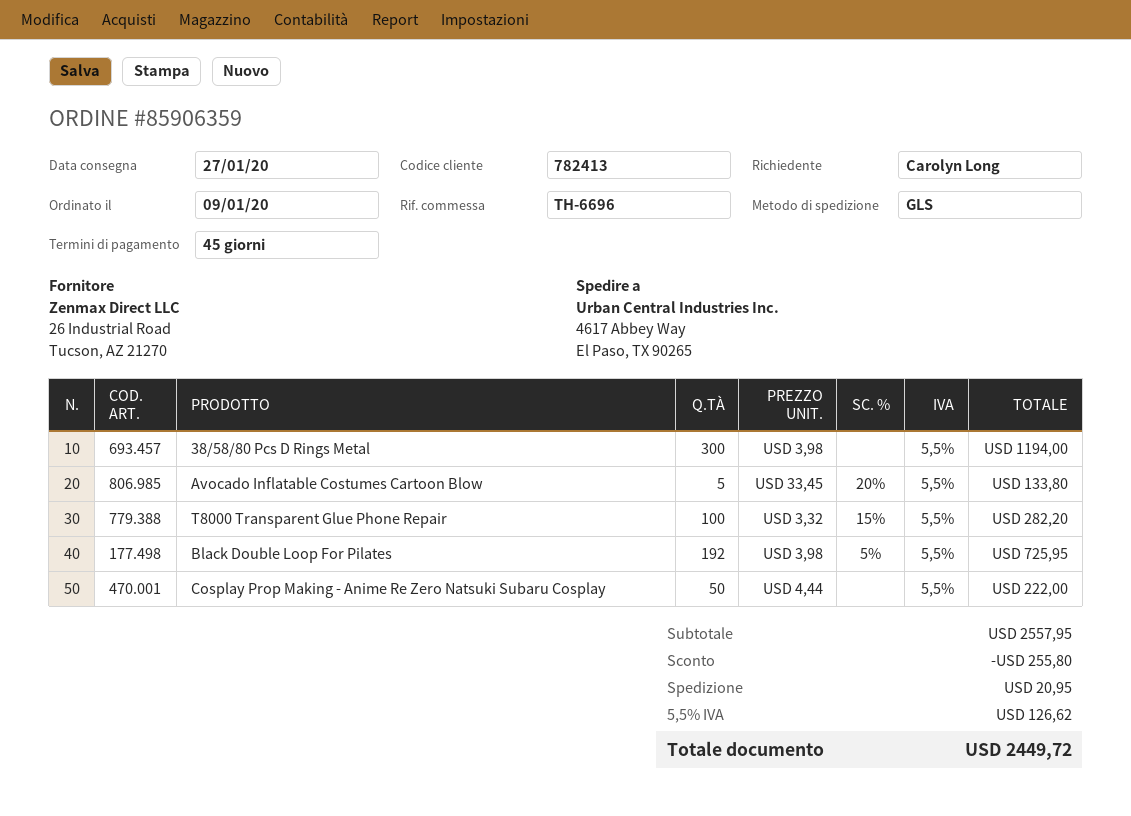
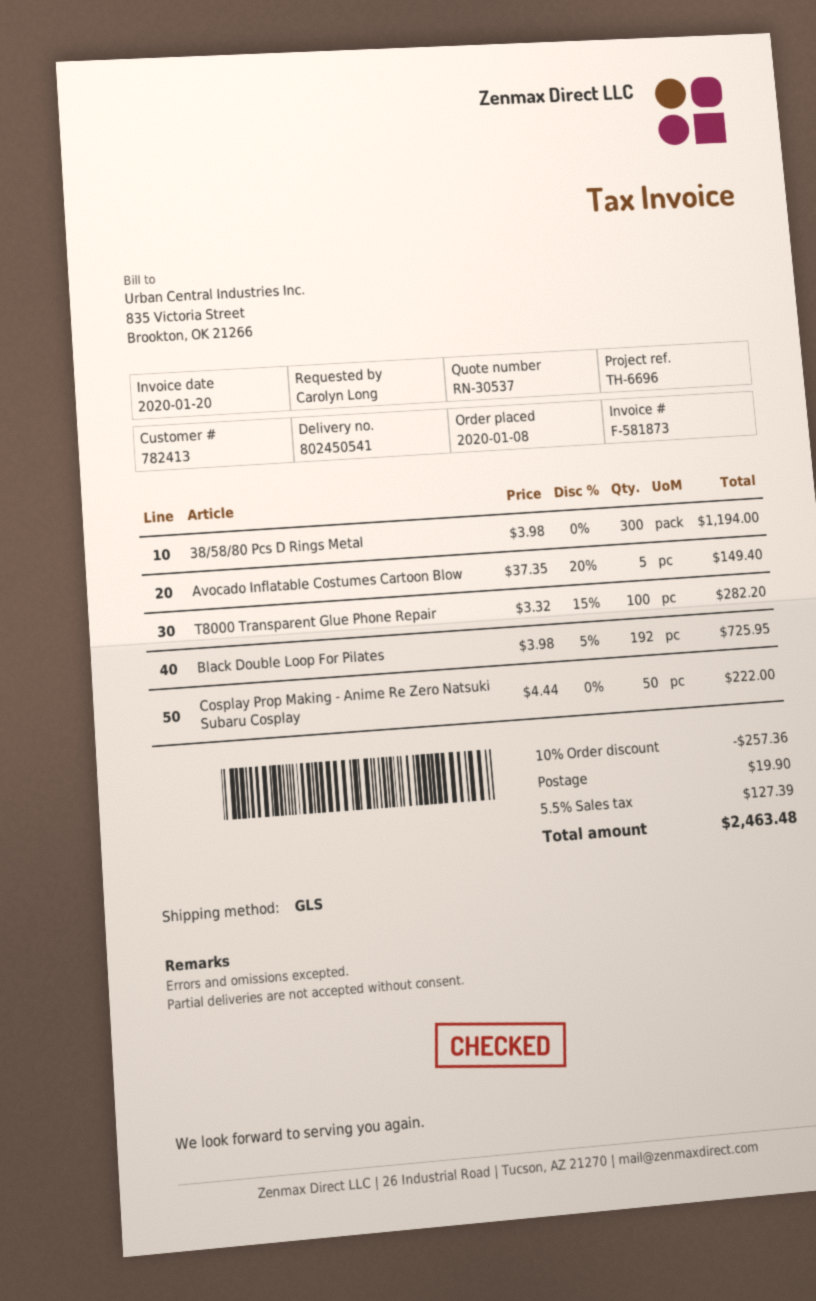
order date: 2020-01-09 -> 2020-01-08
Avocado Inflatable Costumes Cartoon Blow: 5 x 33.45 - 20% = 133.80 -> 5 x 37.35 - 20% = 149.40
discount: 255.80 -> 257.36
shipping: 20.95 -> 19.90
tax: 5.5% = 126.62 -> 5.5% = 127.39
total: 2449.72 -> 2463.48

